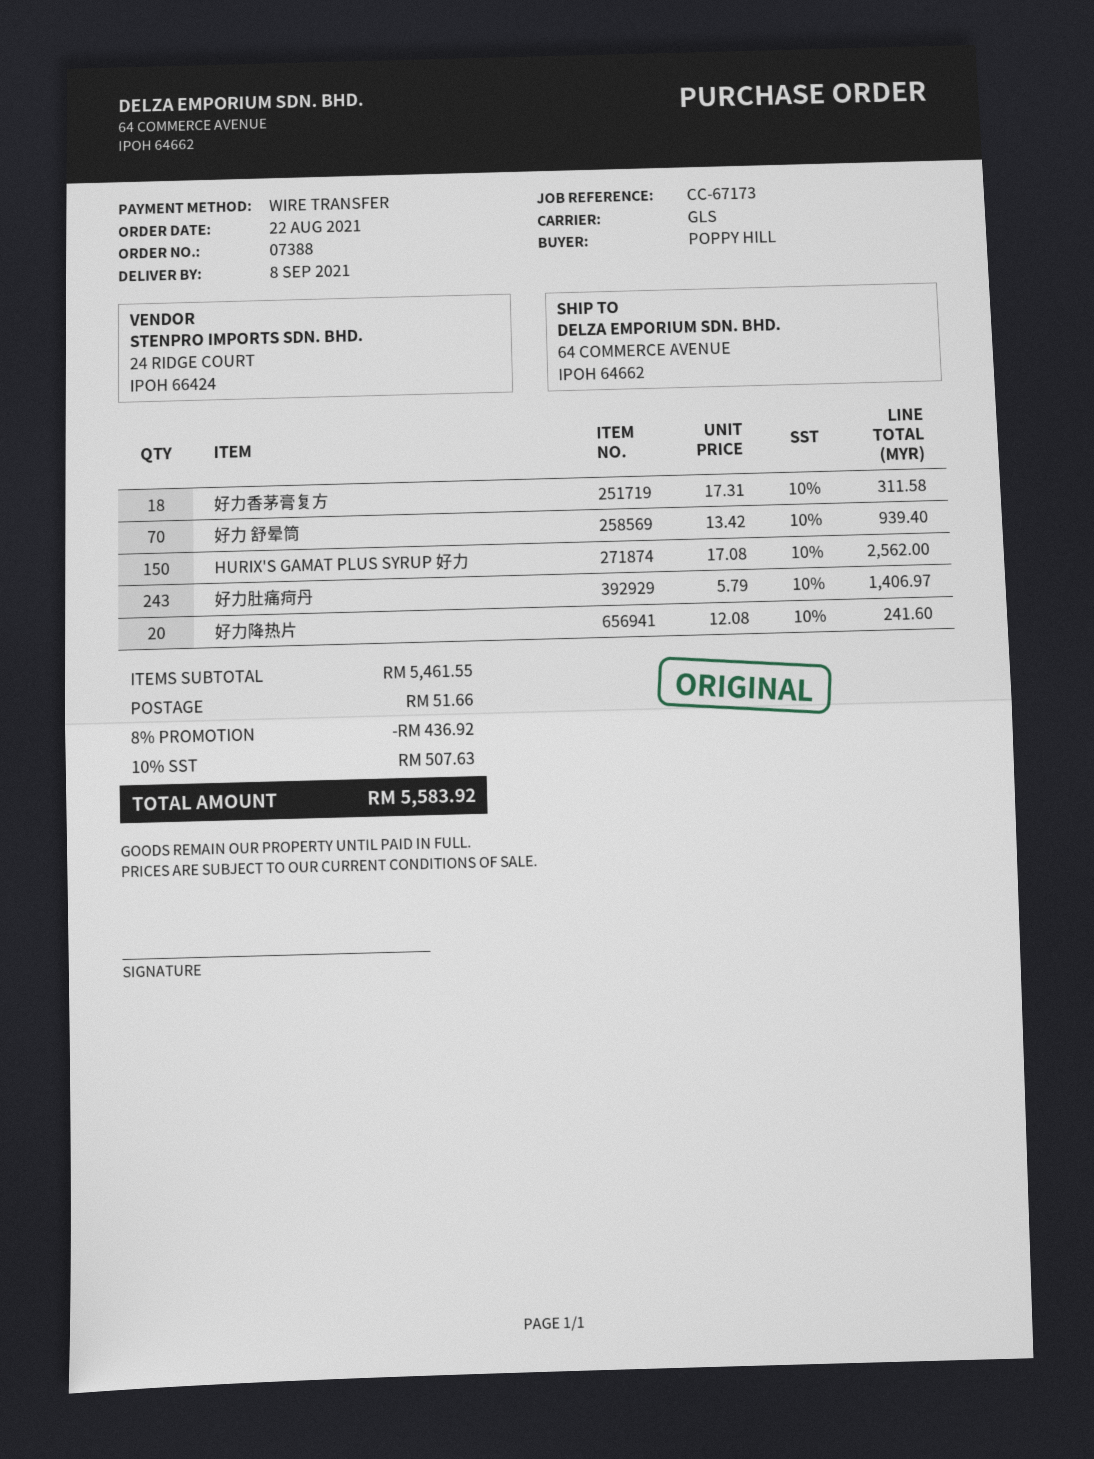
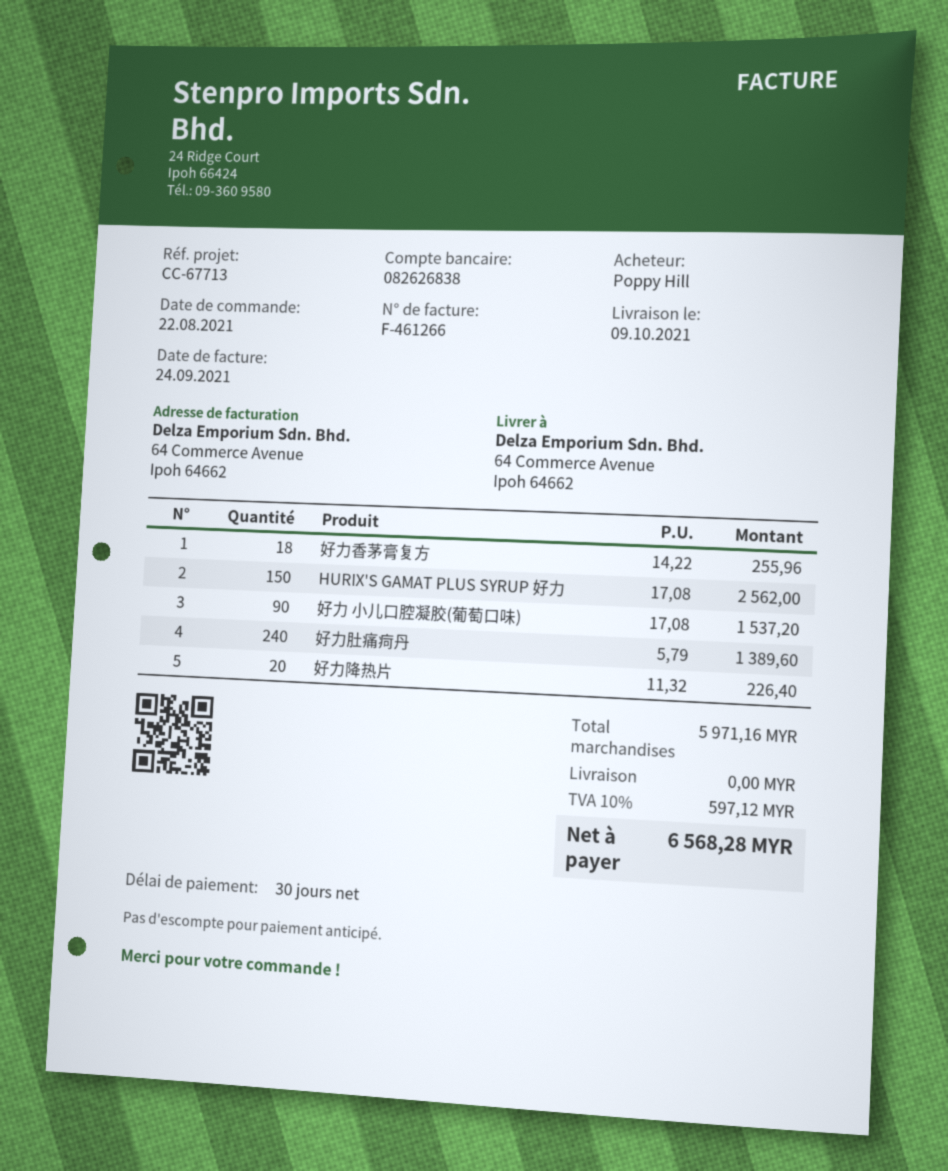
delivery date: 2021-09-08 -> 2021-10-09
reference: CC-67173 -> CC-67713
好力香茅膏复方: 18 x 17.31 = 311.58 -> 18 x 14.22 = 255.96
好力 舒晕筒: 70 x 13.42 = 939.40 -> none
好力肚痛疴丹: 243 x 5.79 = 1406.97 -> 240 x 5.79 = 1389.60
好力降热片: 20 x 12.08 = 241.60 -> 20 x 11.32 = 226.40
好力 小儿口腔凝胶(葡萄口味): none -> 90 x 17.08 = 1537.20
subtotal: 5461.55 -> 5971.16
discount: 8% = 436.92 -> none
shipping: 51.66 -> 0.00
tax: 10% = 507.63 -> 10% = 597.12
total: 5583.92 -> 6568.28

